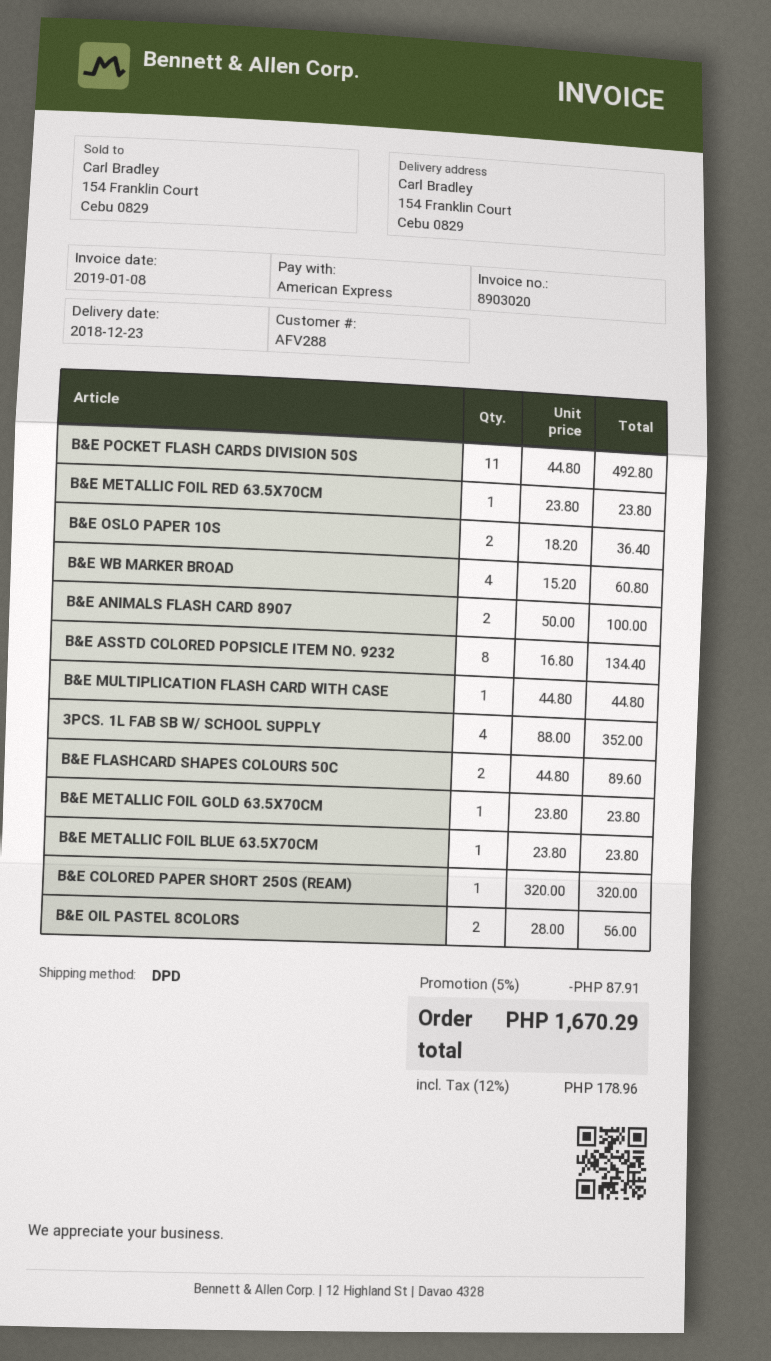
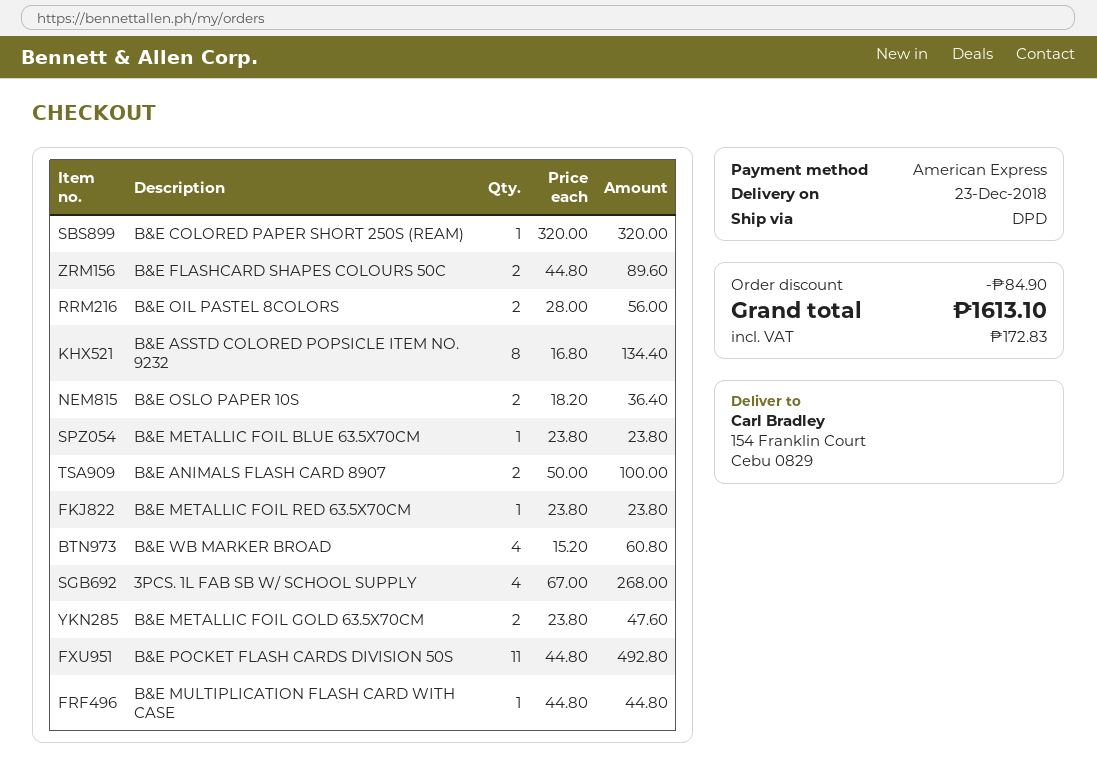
3PCS. 1L FAB SB W/ SCHOOL SUPPLY: 4 x 88.00 = 352.00 -> 4 x 67.00 = 268.00
B&E METALLIC FOIL GOLD 63.5X70CM: 1 x 23.80 = 23.80 -> 2 x 23.80 = 47.60
discount: 87.91 -> 84.90
tax: 178.96 -> 172.83
total: 1670.29 -> 1613.10

